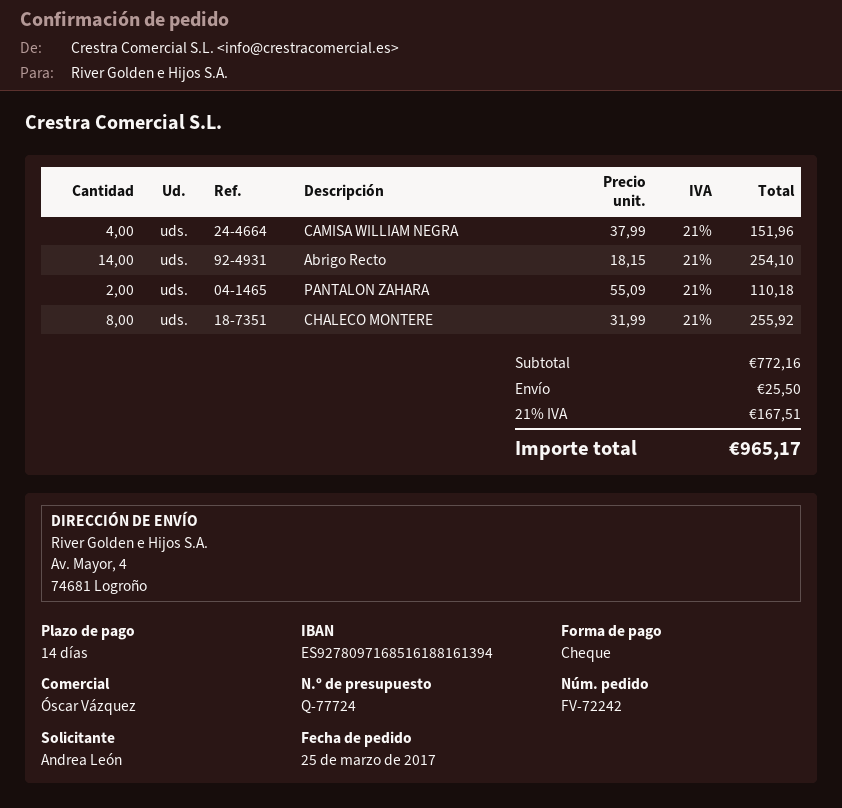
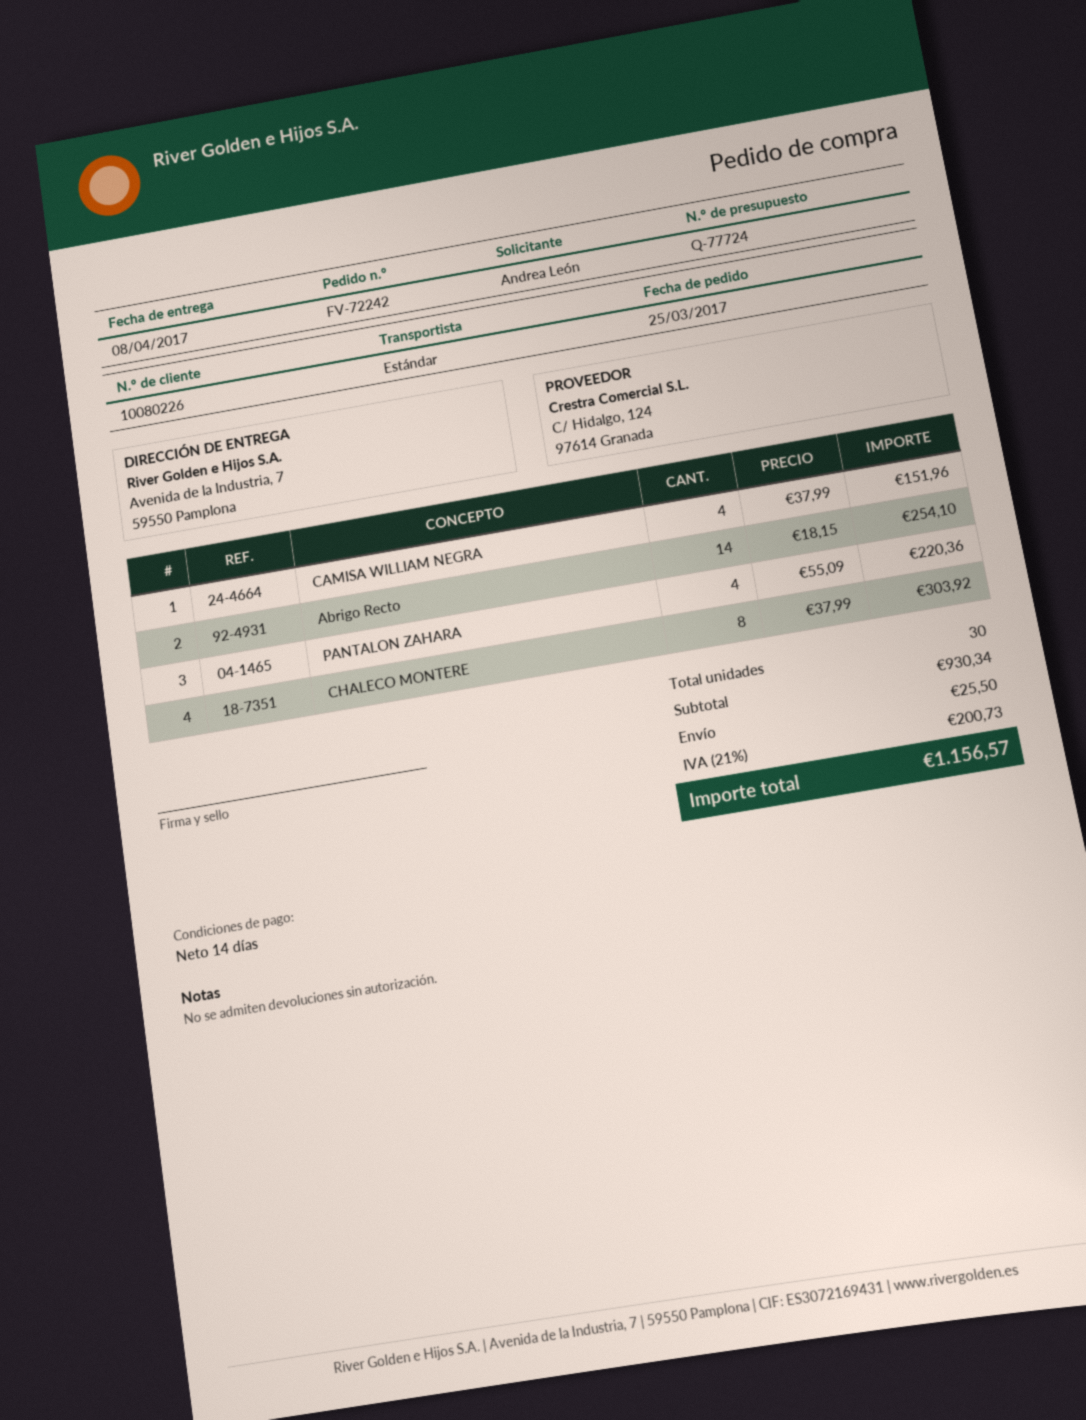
ship to: Av. Mayor, 4, 74681 Logroño -> Avenida de la Industria, 7, 59550 Pamplona
PANTALON ZAHARA: 2 x 55.09 = 110.18 -> 4 x 55.09 = 220.36
CHALECO MONTERE: 8 x 31.99 = 255.92 -> 8 x 37.99 = 303.92
subtotal: 772.16 -> 930.34
tax: 21% = 167.51 -> 21% = 200.73
total: 965.17 -> 1156.57

